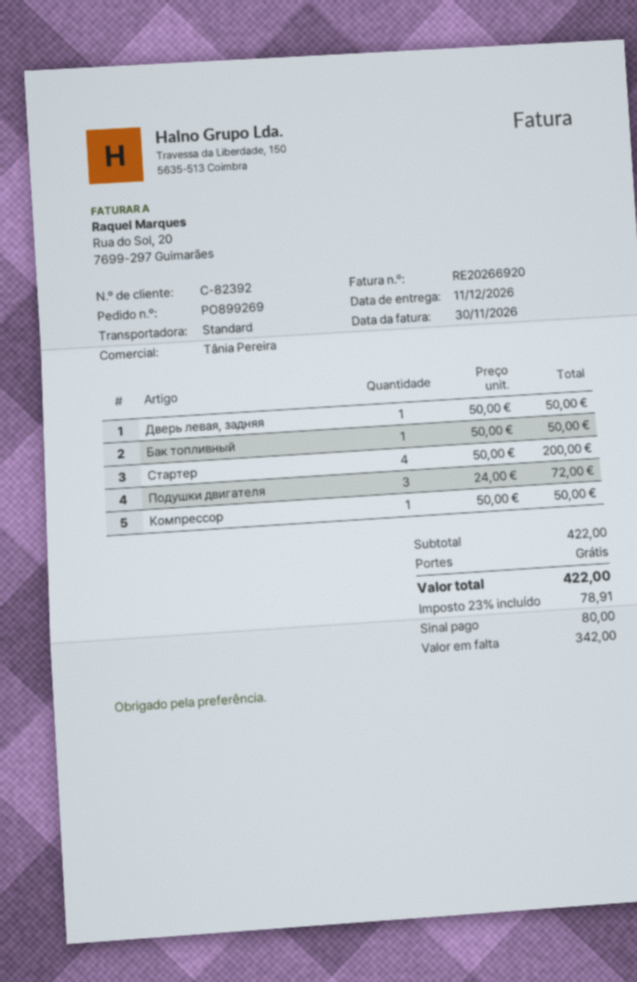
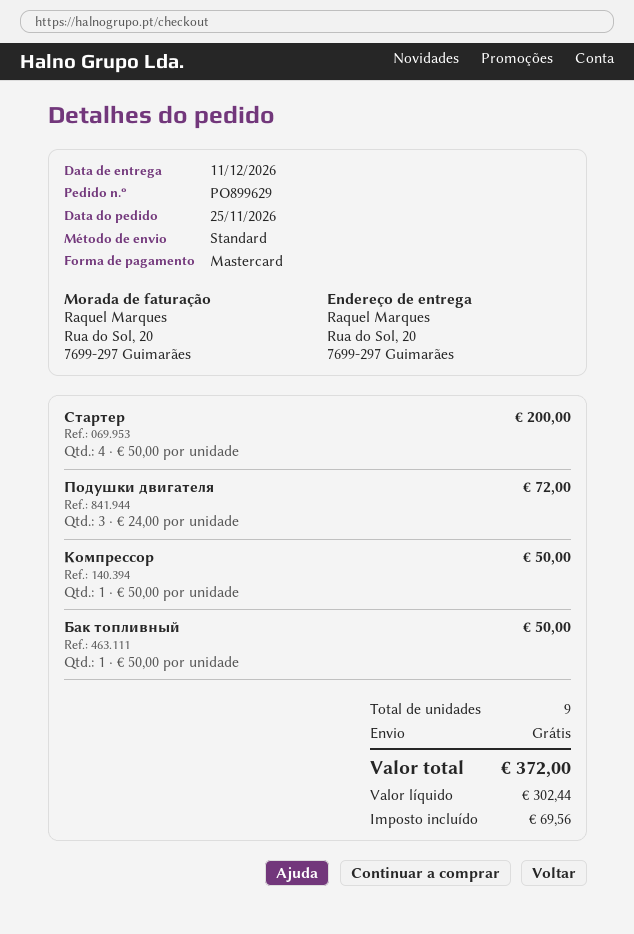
order number: PO899269 -> PO899629
Дверь левая, задняя: 1 x 50.00 = 50.00 -> none
tax: 78.91 -> 69.56
total: 422.00 -> 372.00

